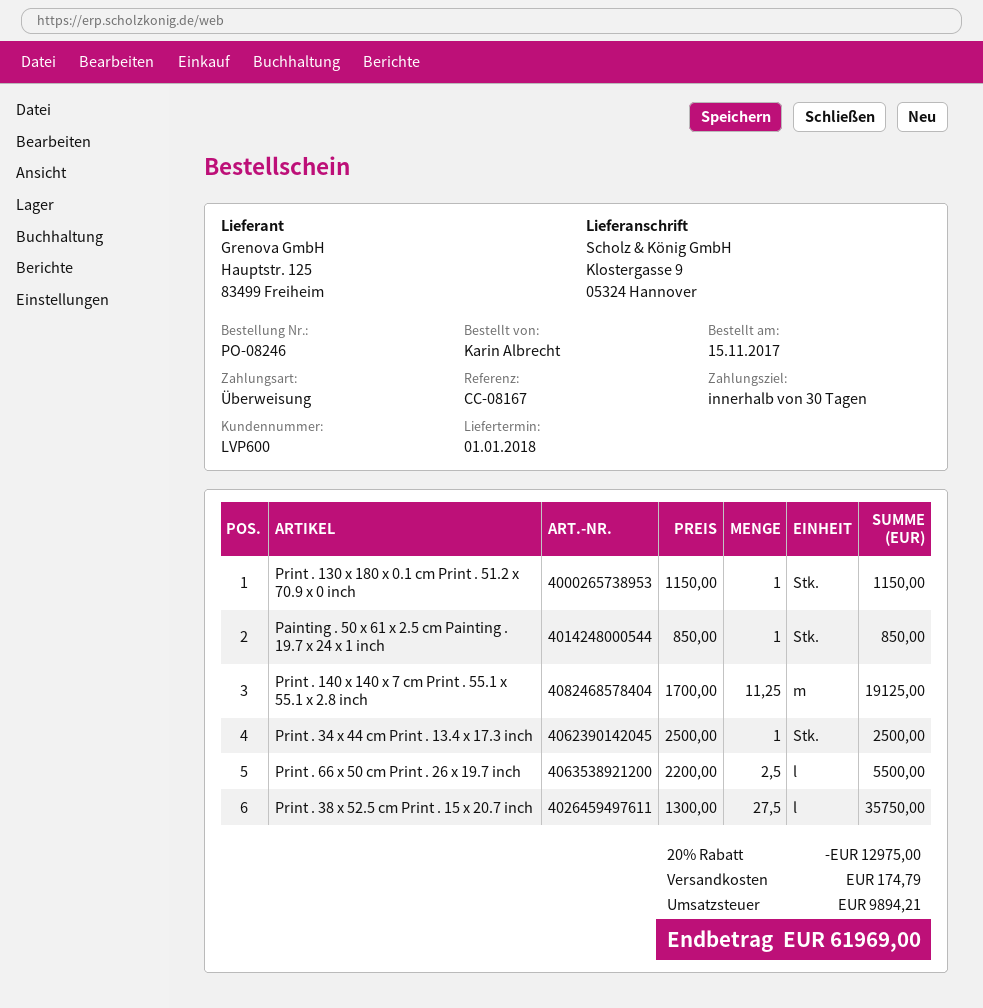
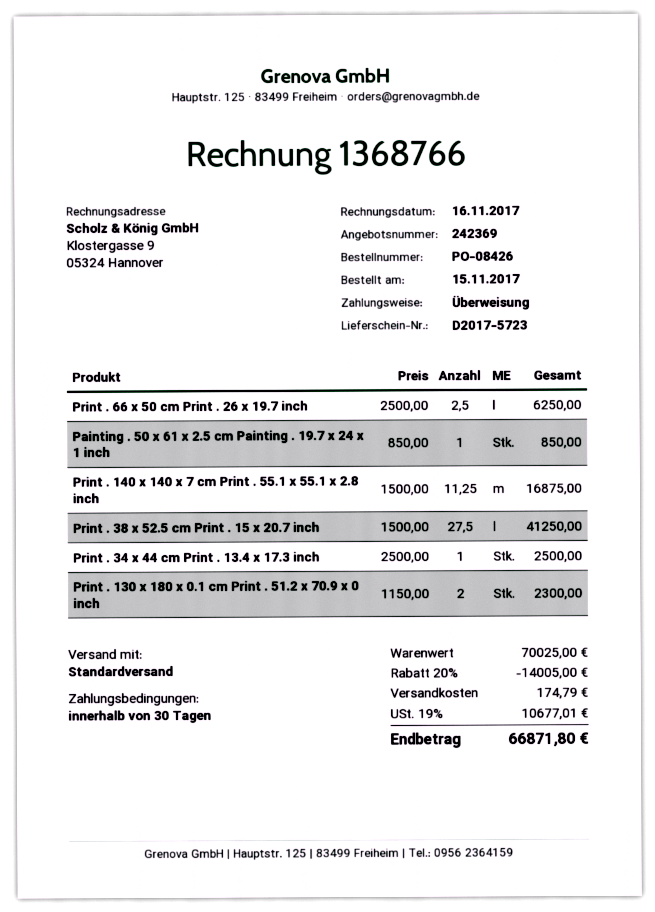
order number: PO-08246 -> PO-08426
Print . 130 x 180 x 0.1 cm Print . 51.2 x 70.9 x 0 inch: 1 x 1150.00 = 1150.00 -> 2 x 1150.00 = 2300.00
Print . 140 x 140 x 7 cm Print . 55.1 x 55.1 x 2.8 inch: 11.25 x 1700.00 = 19125.00 -> 11.25 x 1500.00 = 16875.00
Print . 66 x 50 cm Print . 26 x 19.7 inch: 2.5 x 2200.00 = 5500.00 -> 2.5 x 2500.00 = 6250.00
Print . 38 x 52.5 cm Print . 15 x 20.7 inch: 27.5 x 1300.00 = 35750.00 -> 27.5 x 1500.00 = 41250.00
discount: 20% = 12975.00 -> 20% = 14005.00
tax: 9894.21 -> 10677.01
total: 61969.00 -> 66871.80

